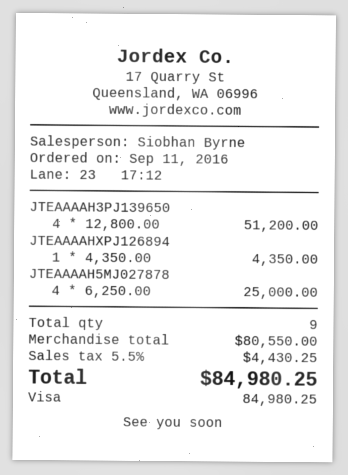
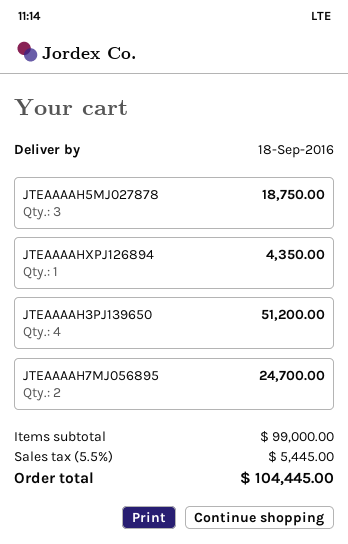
JTEAAAAH5MJ027878: 4 for 25000.00 -> 3 for 18750.00
JTEAAAAH7MJ056895: none -> 2 for 24700.00
subtotal: 80550.00 -> 99000.00
tax: 5.5% = 4430.25 -> 5.5% = 5445.00
total: 84980.25 -> 104445.00

